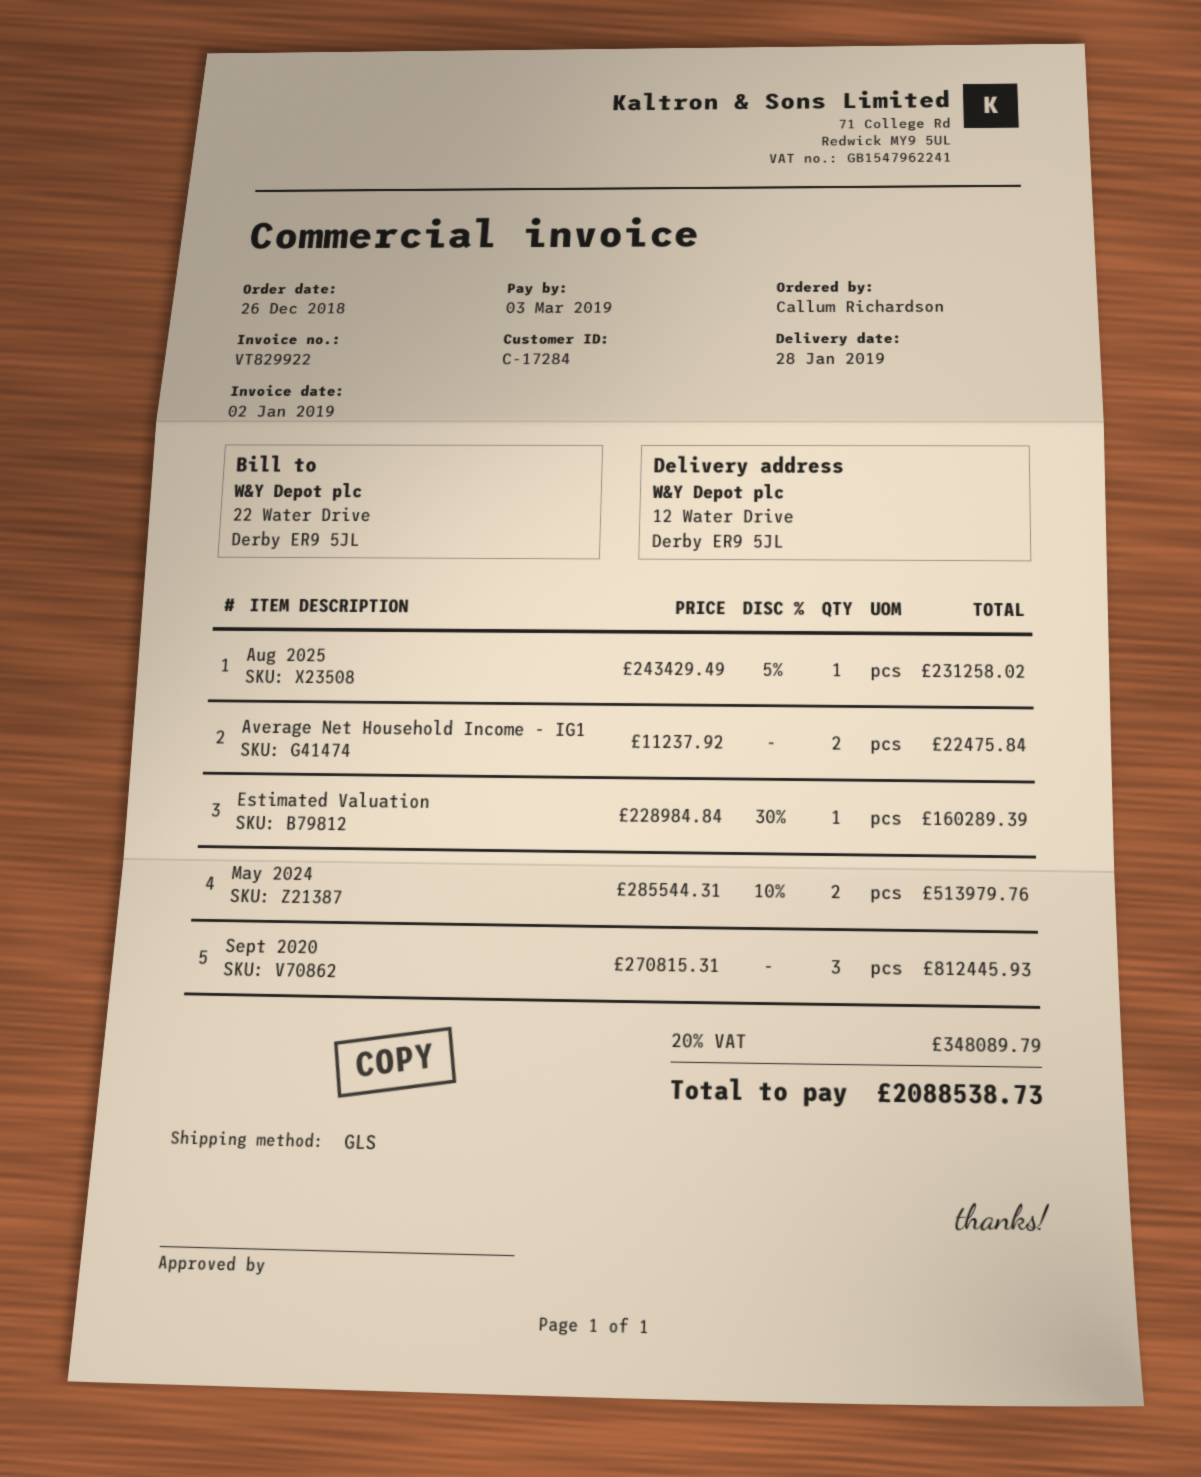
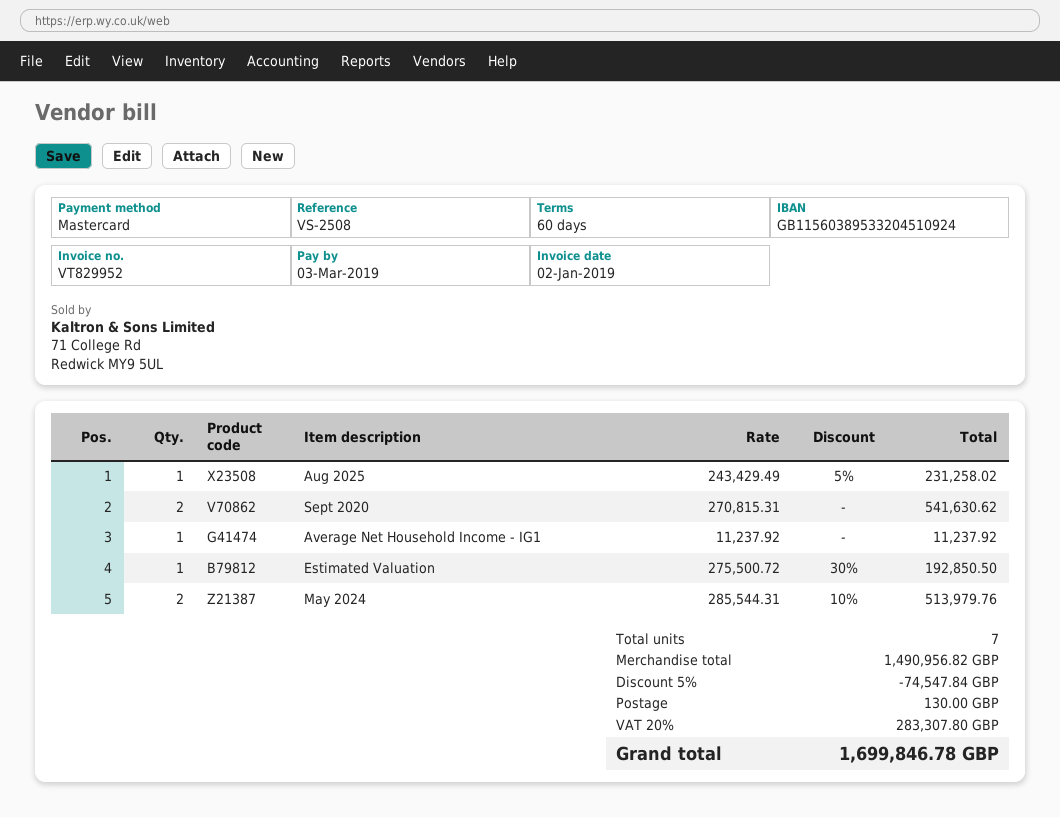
invoice number: VT829922 -> VT829952
Average Net Household Income - IG1: 2 x 11237.92 = 22475.84 -> 1 x 11237.92 = 11237.92
Estimated Valuation: 1 x 228984.84 - 30% = 160289.39 -> 1 x 275500.72 - 30% = 192850.50
Sept 2020: 3 x 270815.31 = 812445.93 -> 2 x 270815.31 = 541630.62
discount: none -> 5% = 74547.84
shipping: none -> 130.00
tax: 20% = 348089.79 -> 20% = 283307.80
total: 2088538.73 -> 1699846.78

